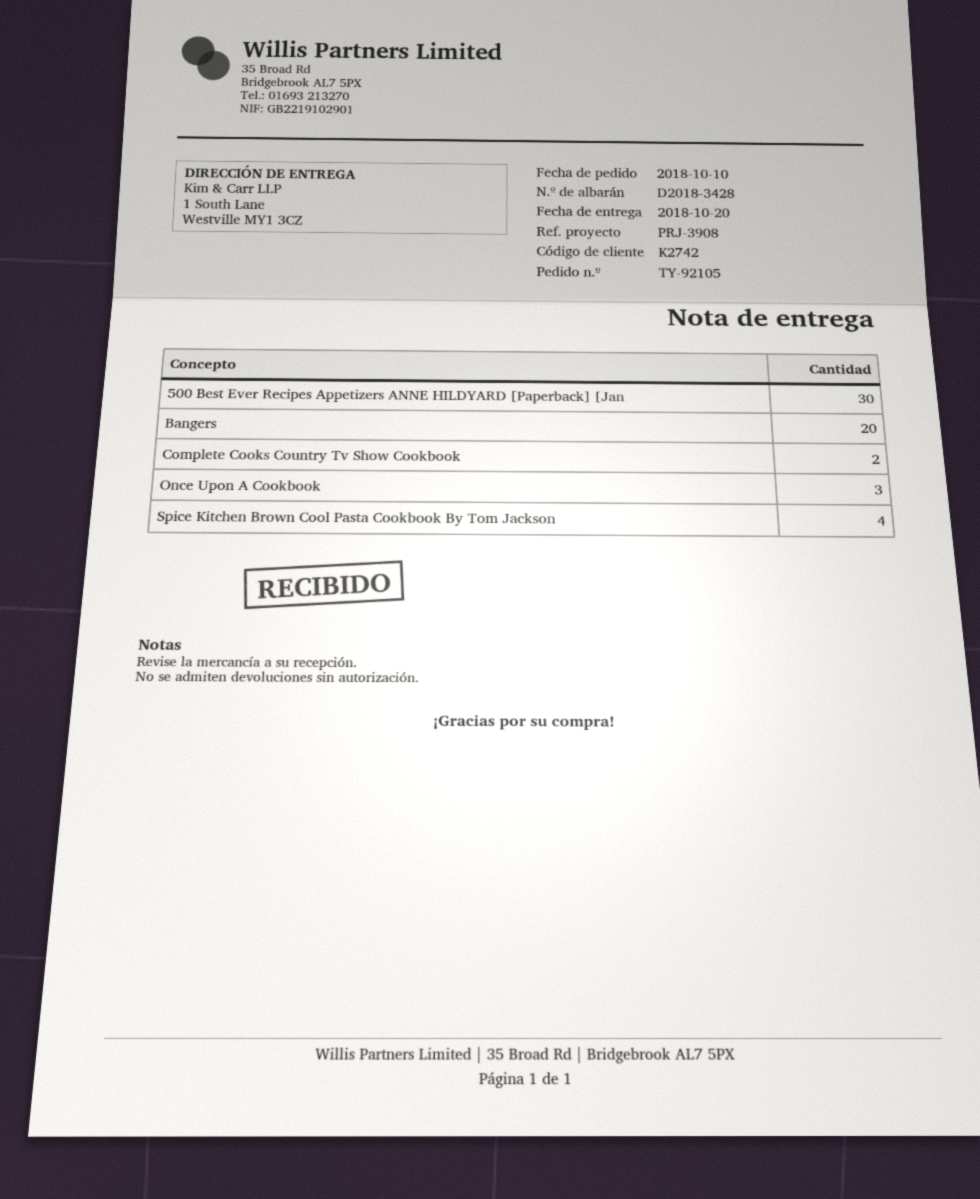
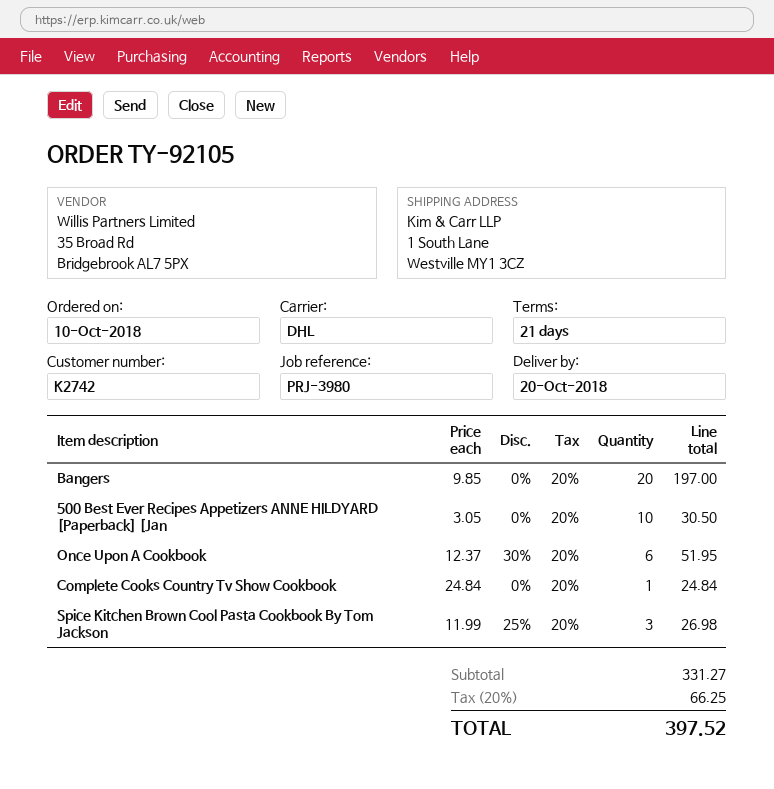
reference: PRJ-3908 -> PRJ-3980
500 Best Ever Recipes Appetizers ANNE HILDYARD [Paperback] [Jan: 30 -> 10
Complete Cooks Country Tv Show Cookbook: 2 -> 1
Once Upon A Cookbook: 3 -> 6
Spice Kitchen Brown Cool Pasta Cookbook By Tom Jackson: 4 -> 3

